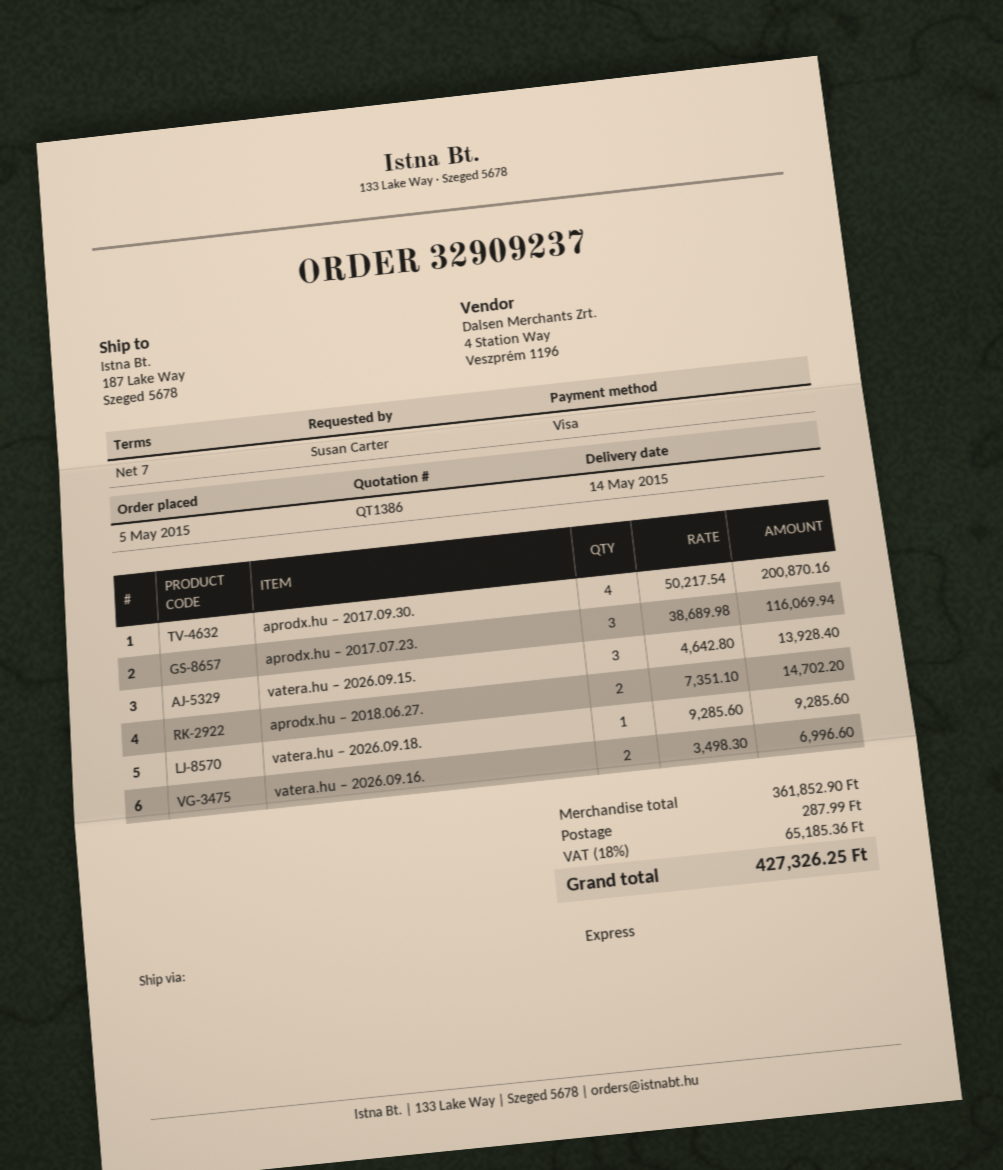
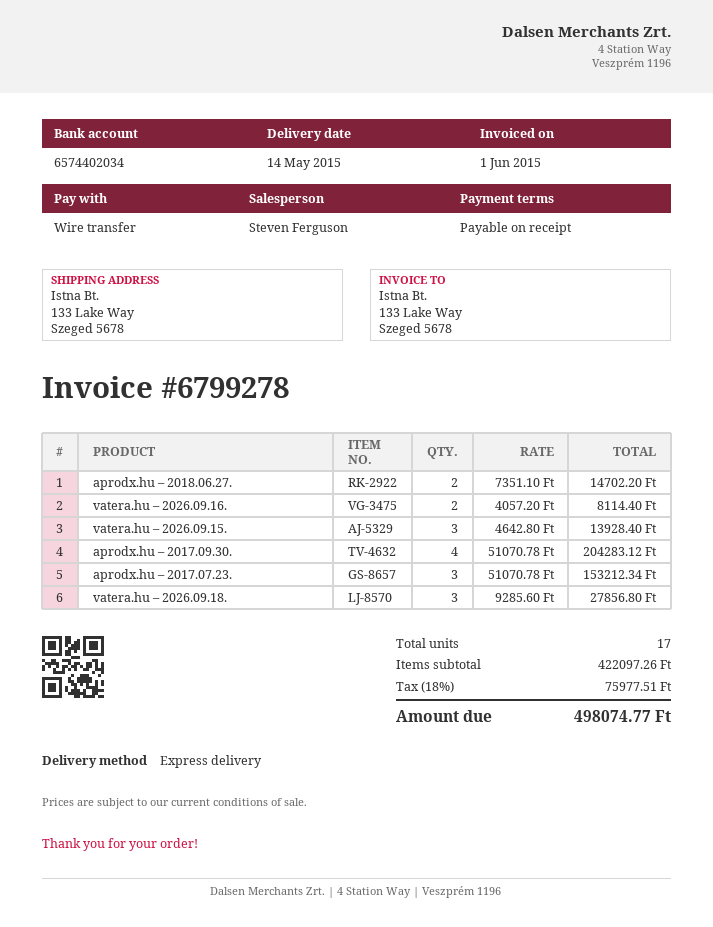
payment terms: 7 days -> on receipt
payment method: Visa -> bank transfer
ship to: 187 Lake Way, Szeged 5678 -> 133 Lake Way, Szeged 5678
aprodx.hu – 2017.09.30.: 4 x 50217.54 = 200870.16 -> 4 x 51070.78 = 204283.12
aprodx.hu – 2017.07.23.: 3 x 38689.98 = 116069.94 -> 3 x 51070.78 = 153212.34
vatera.hu – 2026.09.18.: 1 x 9285.60 = 9285.60 -> 3 x 9285.60 = 27856.80
vatera.hu – 2026.09.16.: 2 x 3498.30 = 6996.60 -> 2 x 4057.20 = 8114.40
subtotal: 361852.90 -> 422097.26
shipping: 287.99 -> none
tax: 18% = 65185.36 -> 18% = 75977.51
total: 427326.25 -> 498074.77

